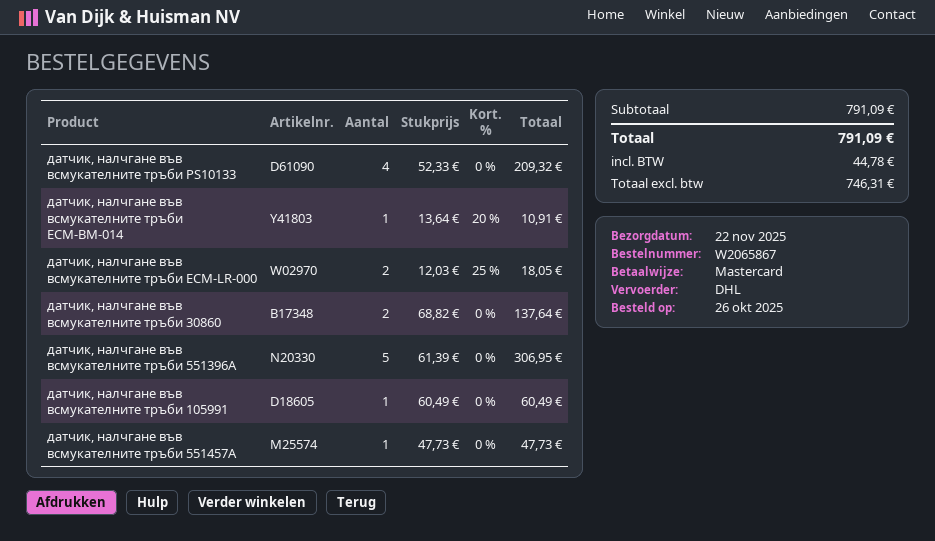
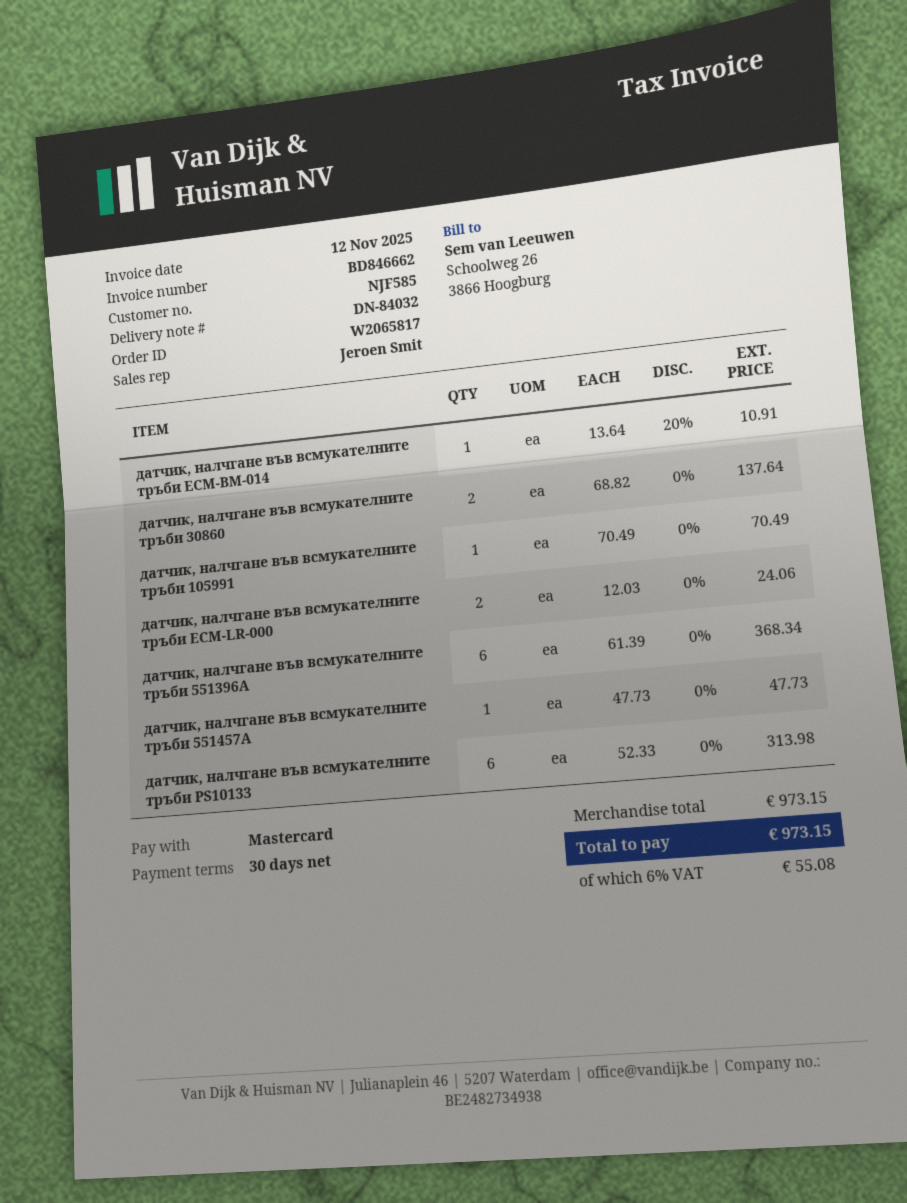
order number: W2065867 -> W2065817
датчик, налчгане във всмукателните тръби PS10133: 4 x 52.33 = 209.32 -> 6 x 52.33 = 313.98
датчик, налчгане във всмукателните тръби ECM-LR-000: 2 x 12.03 - 25% = 18.05 -> 2 x 12.03 = 24.06
датчик, налчгане във всмукателните тръби 551396A: 5 x 61.39 = 306.95 -> 6 x 61.39 = 368.34
датчик, налчгане във всмукателните тръби 105991: 1 x 60.49 = 60.49 -> 1 x 70.49 = 70.49
subtotal: 791.09 -> 973.15
tax: 44.78 -> 55.08
total: 791.09 -> 973.15

